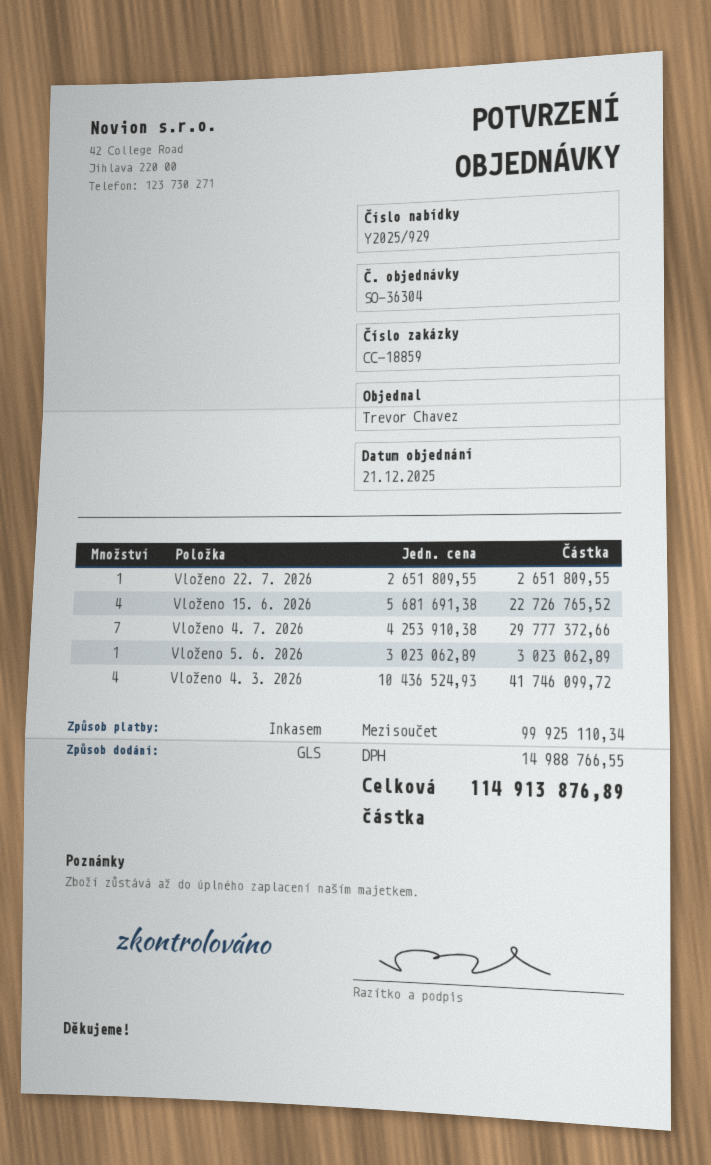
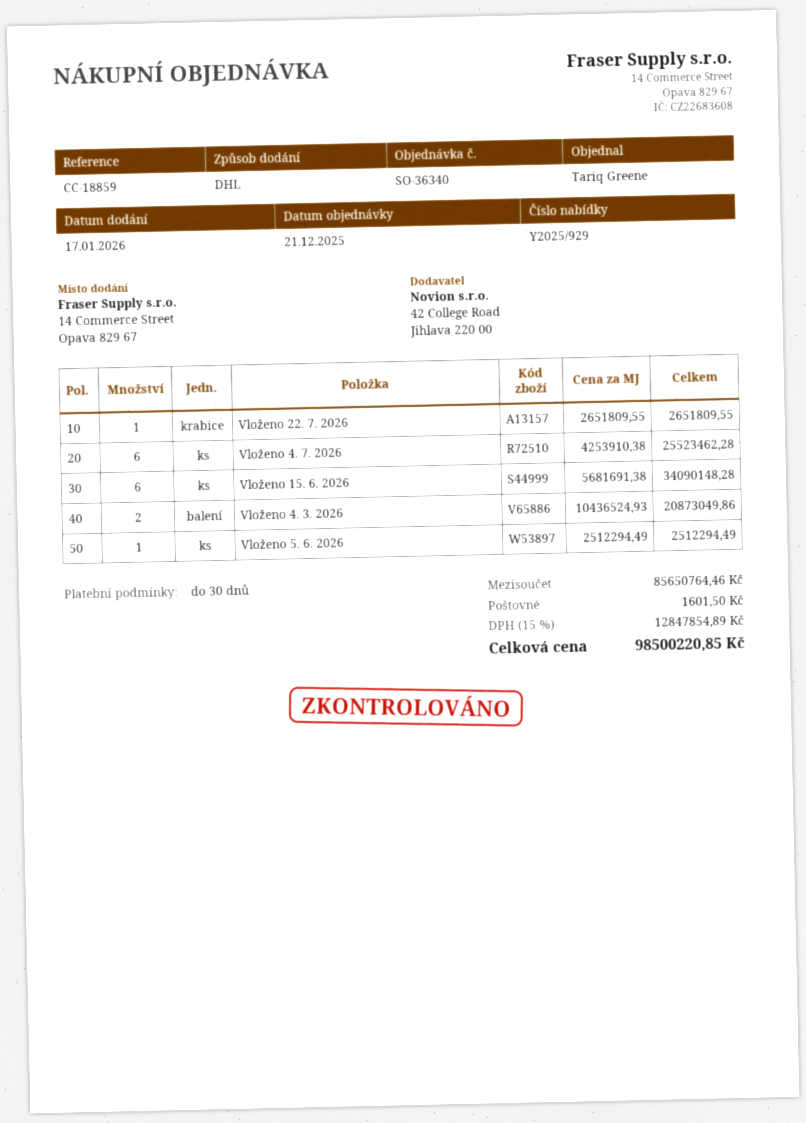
order number: SO-36304 -> SO-36340
ordered by: Trevor Chavez -> Tariq Greene
shipping method: GLS -> DHL
Vloženo 15. 6. 2026: 4 x 5681691.38 = 22726765.52 -> 6 x 5681691.38 = 34090148.28
Vloženo 4. 7. 2026: 7 x 4253910.38 = 29777372.66 -> 6 x 4253910.38 = 25523462.28
Vloženo 5. 6. 2026: 1 x 3023062.89 = 3023062.89 -> 1 x 2512294.49 = 2512294.49
Vloženo 4. 3. 2026: 4 x 10436524.93 = 41746099.72 -> 2 x 10436524.93 = 20873049.86
subtotal: 99925110.34 -> 85650764.46
shipping: none -> 1601.50
tax: 14988766.55 -> 12847854.89
total: 114913876.89 -> 98500220.85

